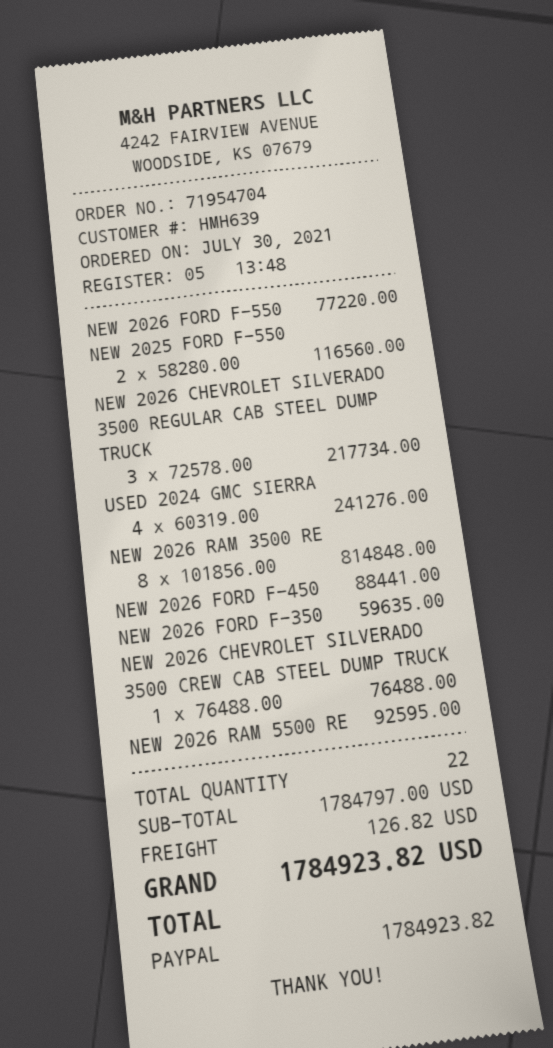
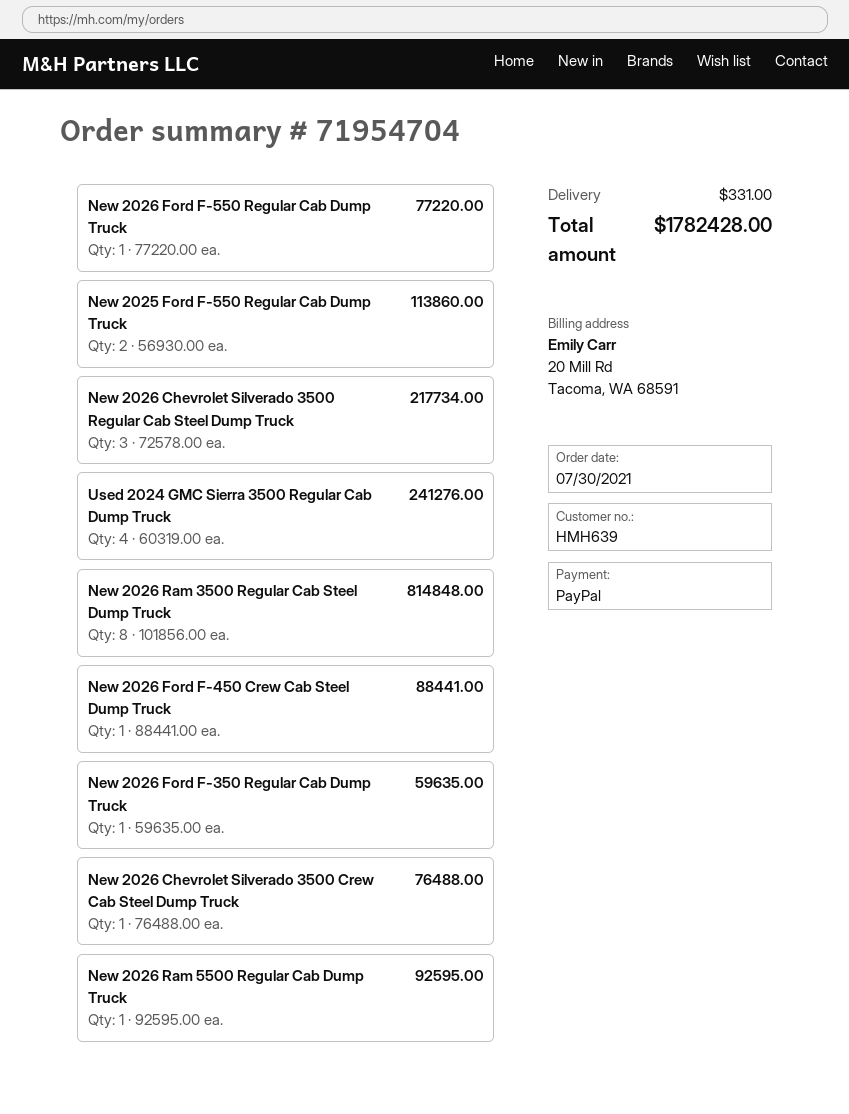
NEW 2025 FORD F-550: 2 x 58280.00 = 116560.00 -> 2 x 56930.00 = 113860.00
shipping: 126.82 -> 331.00
total: 1784923.82 -> 1782428.00

